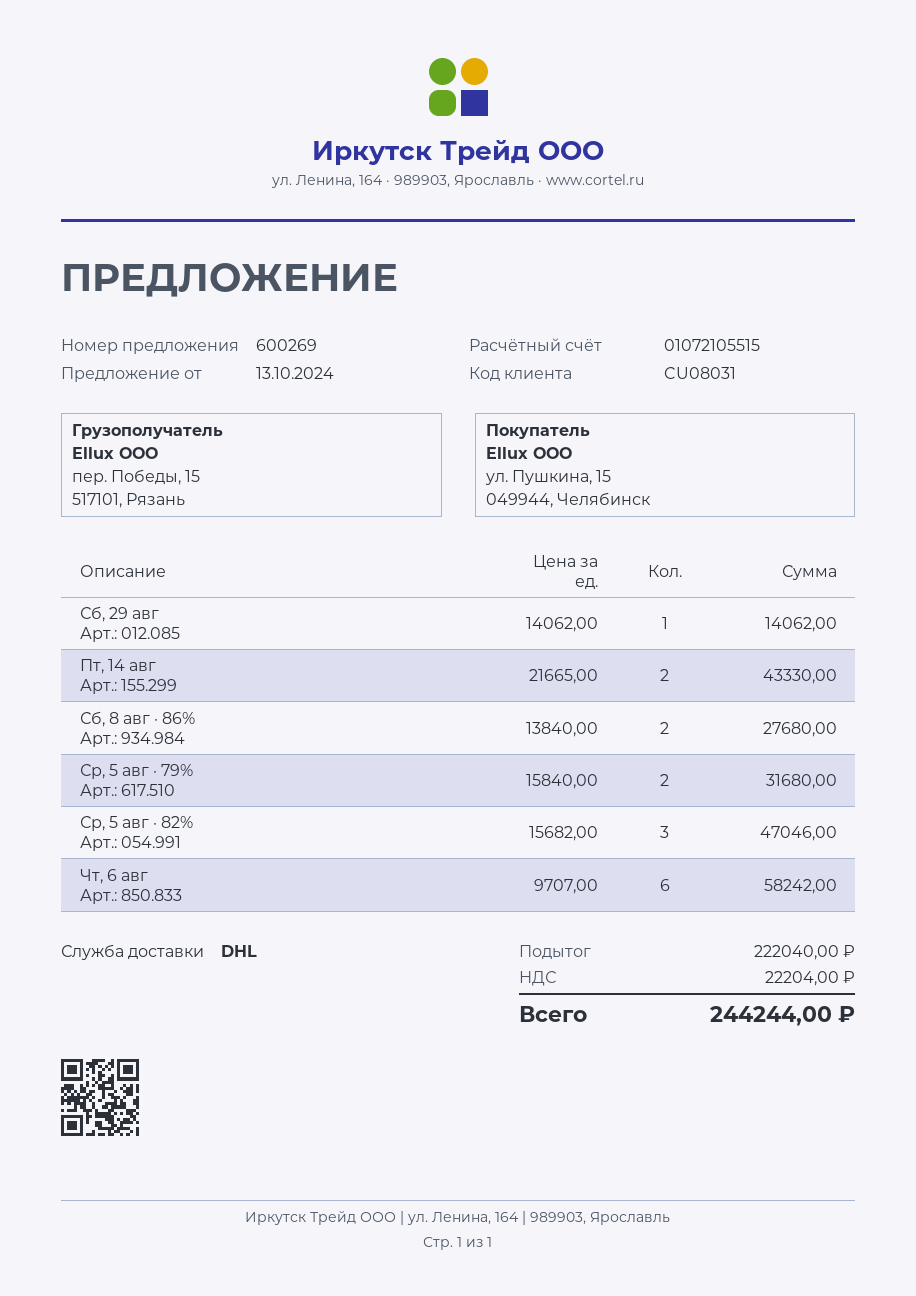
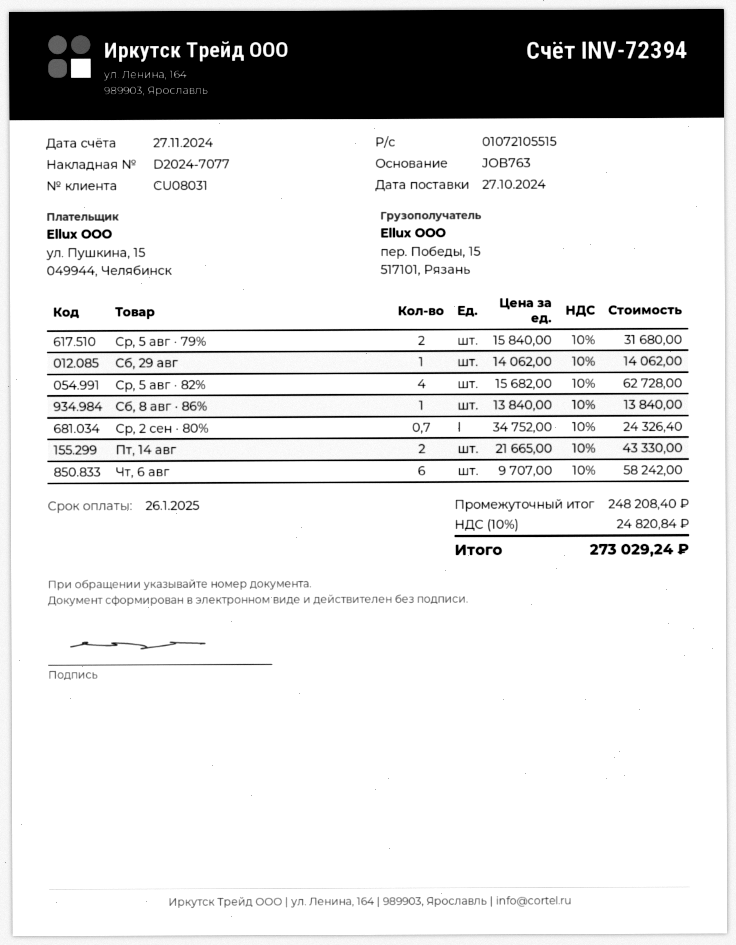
Сб, 8 авг · 86%: 2 x 13840.00 = 27680.00 -> 1 x 13840.00 = 13840.00
Ср, 5 авг · 82%: 3 x 15682.00 = 47046.00 -> 4 x 15682.00 = 62728.00
Ср, 2 сен · 80%: none -> 0.7 x 34752.00 = 24326.40
subtotal: 222040.00 -> 248208.40
tax: 22204.00 -> 24820.84
total: 244244.00 -> 273029.24

